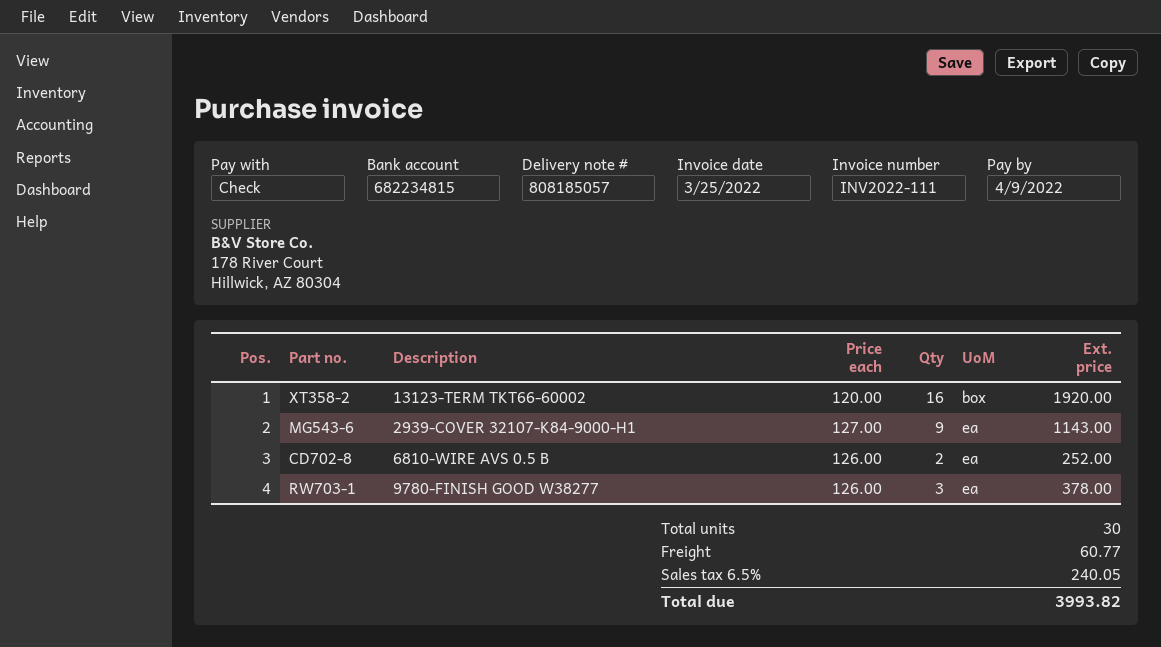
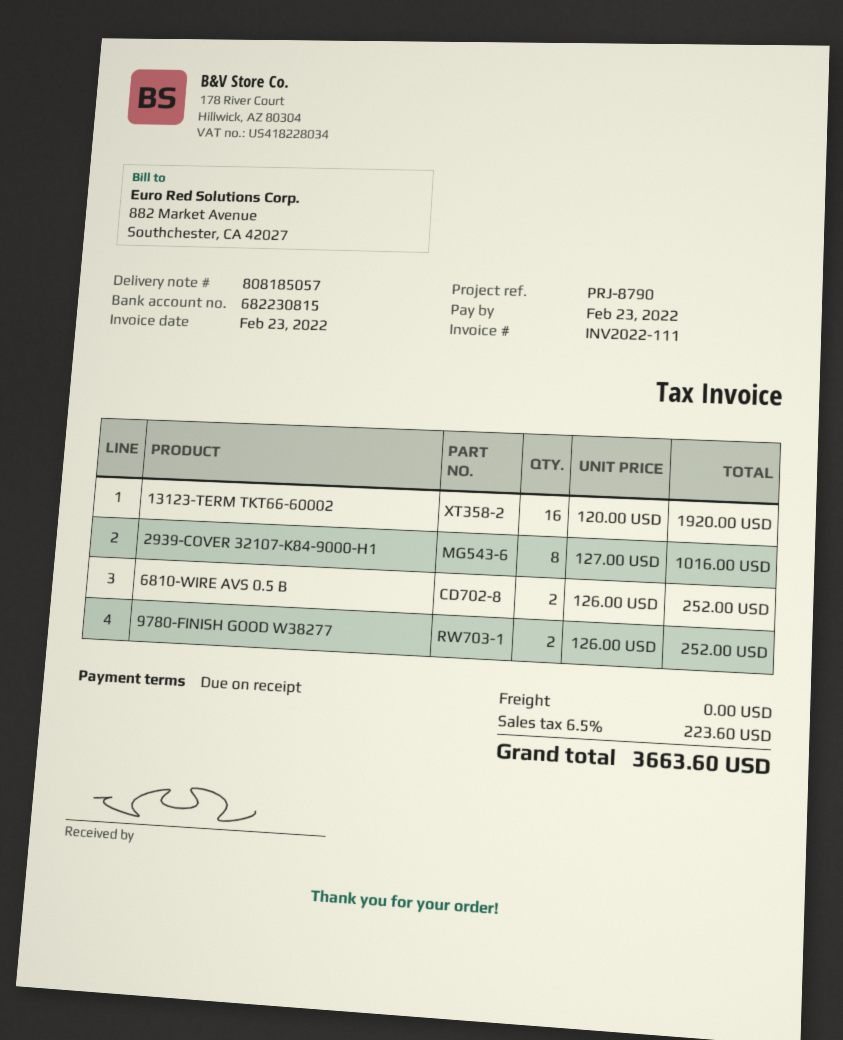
invoice date: 2022-03-25 -> 2022-02-23
due date: 2022-04-09 -> 2022-02-23
bank account: 682234815 -> 682230815
2939-COVER 32107-K84-9000-H1: 9 x 127.00 = 1143.00 -> 8 x 127.00 = 1016.00
9780-FINISH GOOD W38277: 3 x 126.00 = 378.00 -> 2 x 126.00 = 252.00
shipping: 60.77 -> 0.00
tax: 6.5% = 240.05 -> 6.5% = 223.60
total: 3993.82 -> 3663.60

